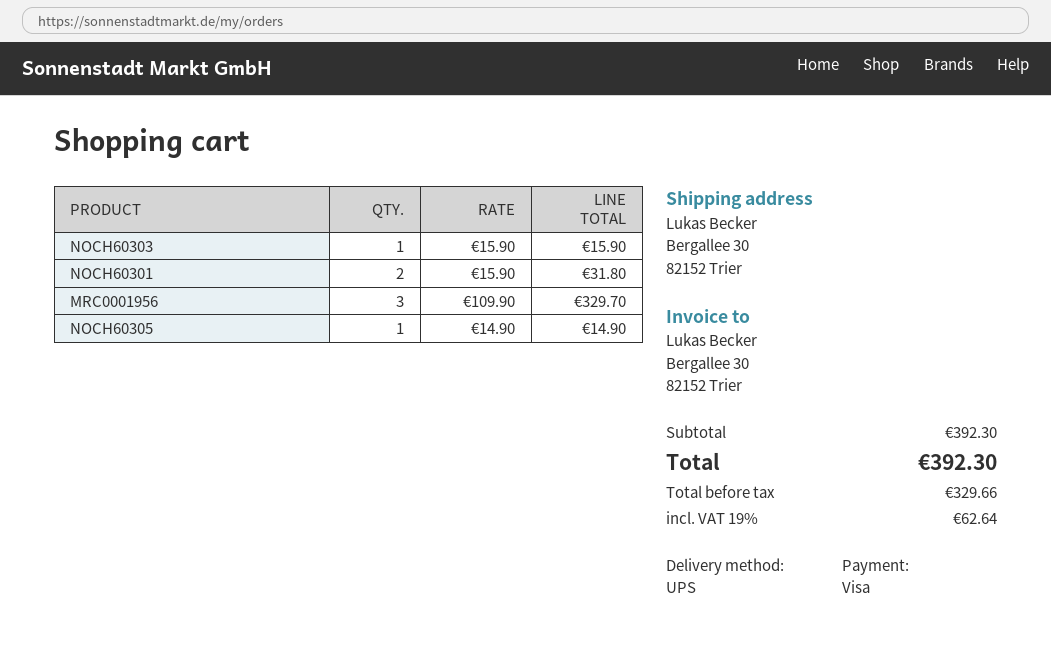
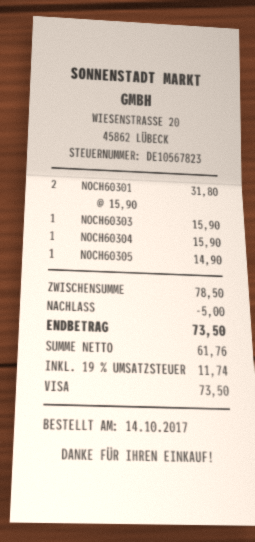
MRC0001956: 3 x 109.90 = 329.70 -> none
NOCH60304: none -> 1 x 15.90 = 15.90
subtotal: 392.30 -> 78.50
discount: none -> 5.00
net: 329.66 -> 61.76
tax: 19% = 62.64 -> 19% = 11.74
total: 392.30 -> 73.50

